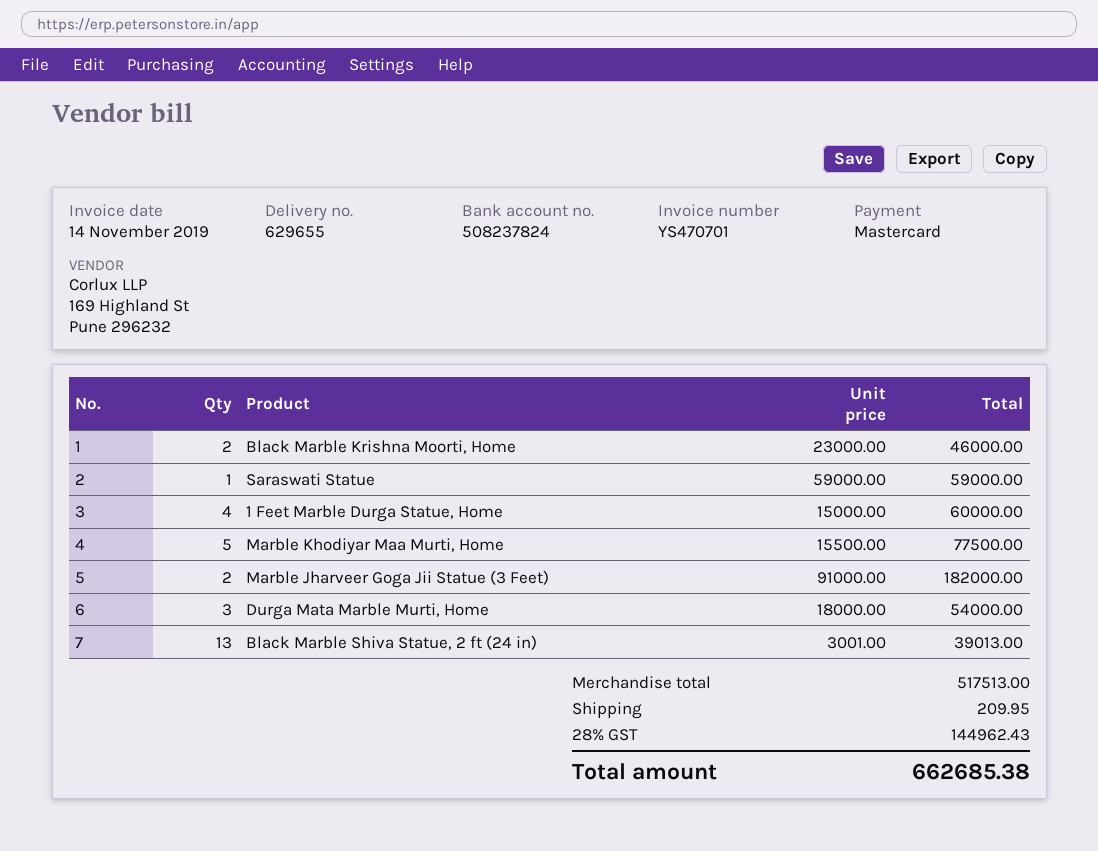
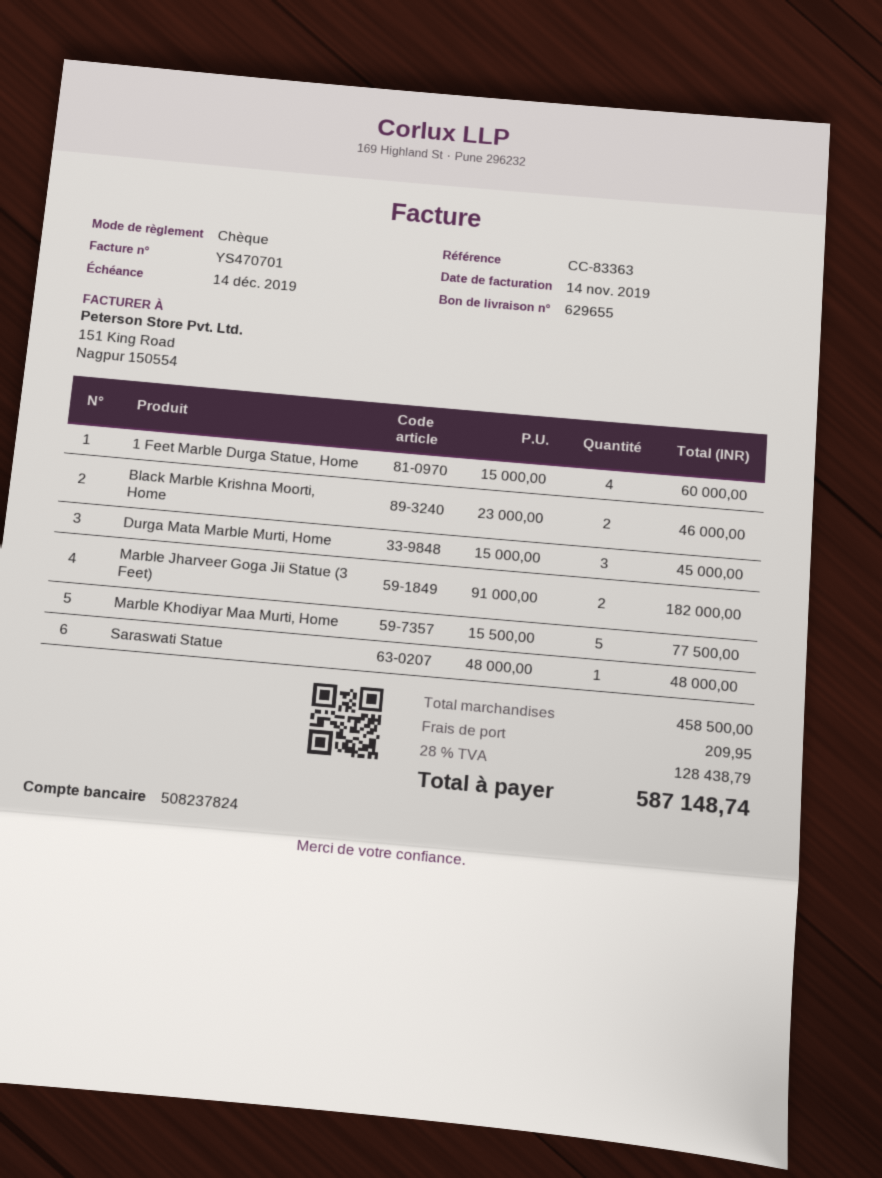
payment method: Mastercard -> cheque
Saraswati Statue: 1 x 59000.00 = 59000.00 -> 1 x 48000.00 = 48000.00
Durga Mata Marble Murti, Home: 3 x 18000.00 = 54000.00 -> 3 x 15000.00 = 45000.00
Black Marble Shiva Statue, 2 ft (24 in): 13 x 3001.00 = 39013.00 -> none
subtotal: 517513.00 -> 458500.00
tax: 28% = 144962.43 -> 28% = 128438.79
total: 662685.38 -> 587148.74

